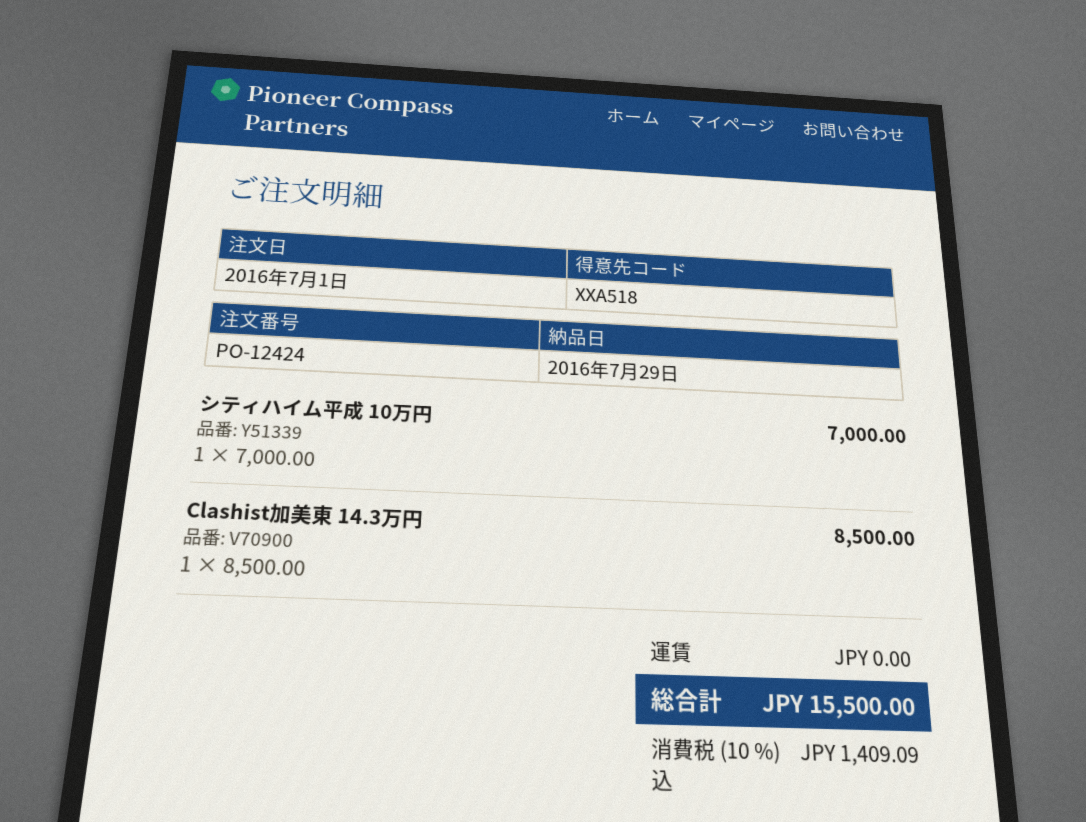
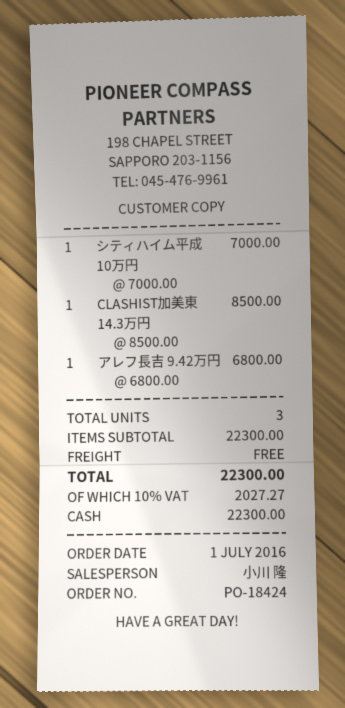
order number: PO-12424 -> PO-18424
アレフ長吉 9.42万円: none -> 1 x 6800.00 = 6800.00
tax: 10% = 1409.09 -> 10% = 2027.27
total: 15500.00 -> 22300.00

